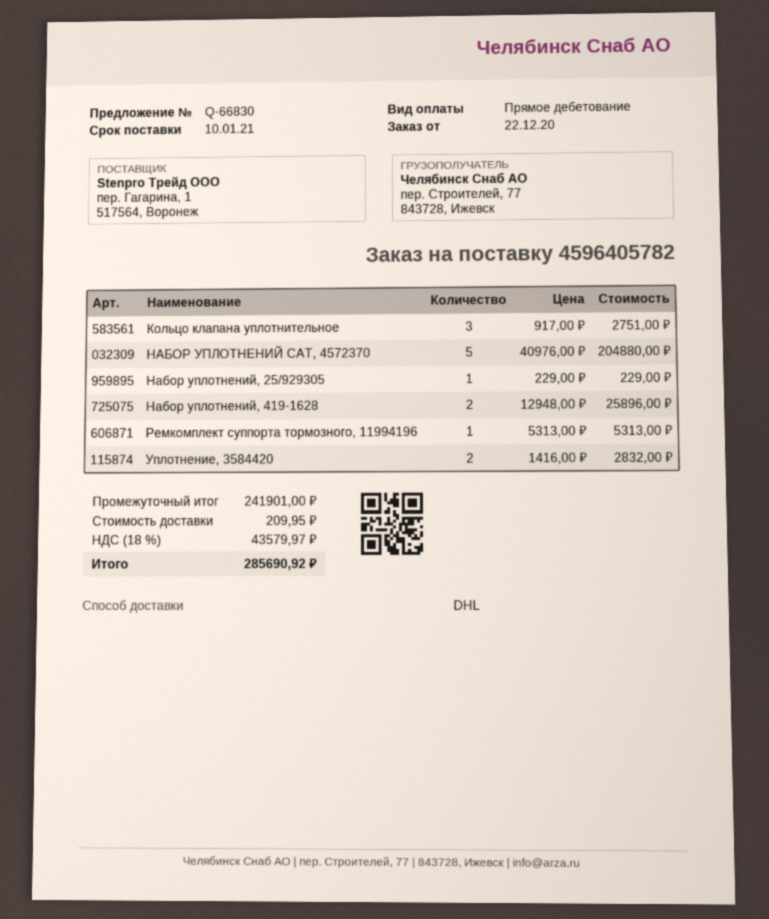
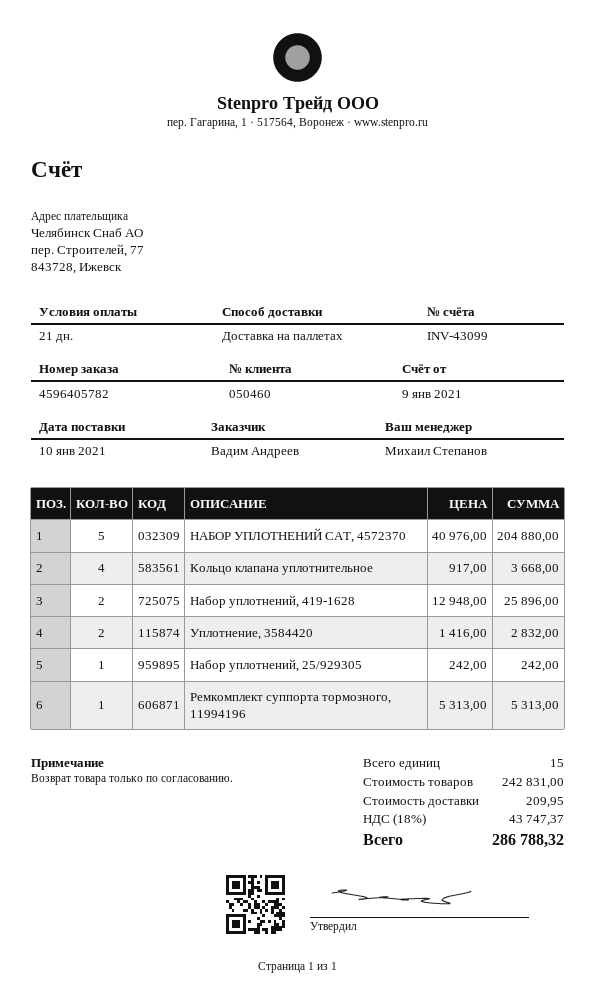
shipping method: DHL -> pallet freight
Кольцо клапана уплотнительное: 3 x 917.00 = 2751.00 -> 4 x 917.00 = 3668.00
Набор уплотнений, 25/929305: 1 x 229.00 = 229.00 -> 1 x 242.00 = 242.00
subtotal: 241901.00 -> 242831.00
tax: 18% = 43579.97 -> 18% = 43747.37
total: 285690.92 -> 286788.32

